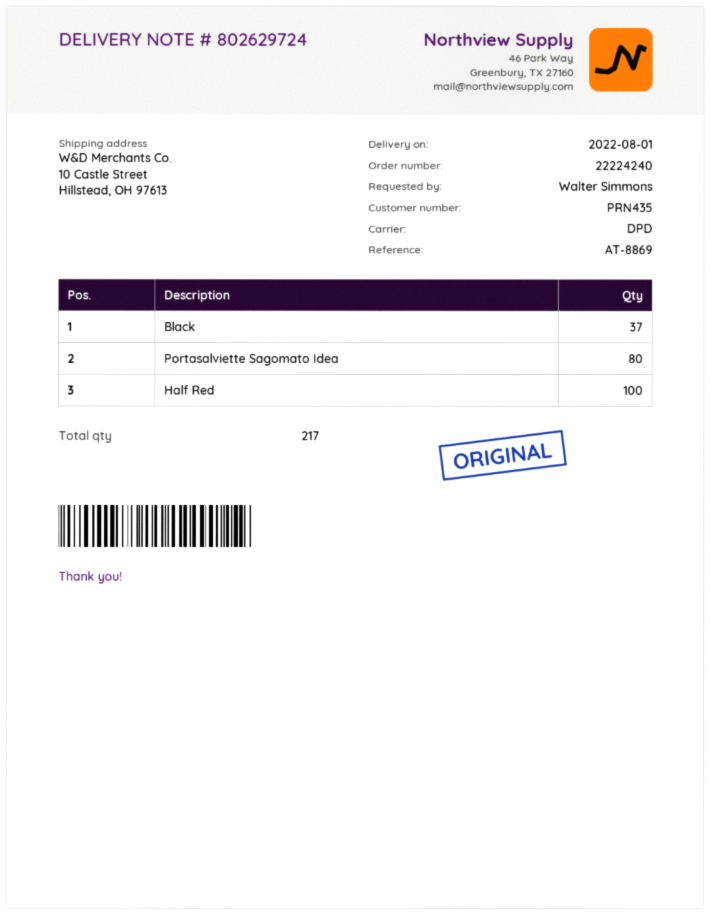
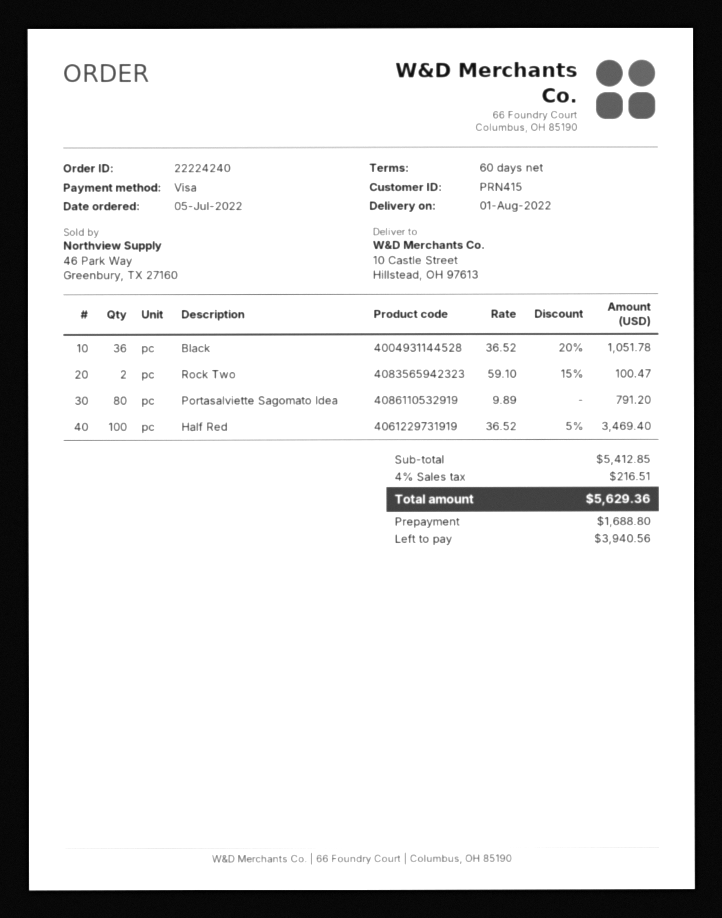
customer number: PRN435 -> PRN415
Black: 37 -> 36
Rock Two: none -> 2

